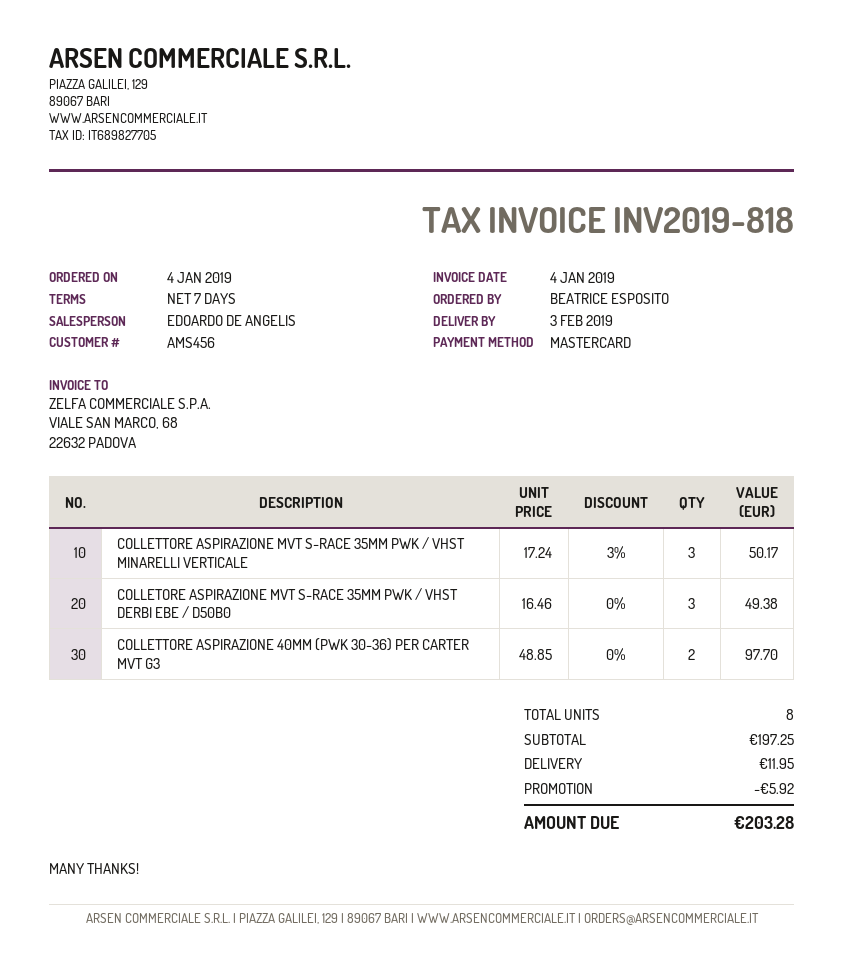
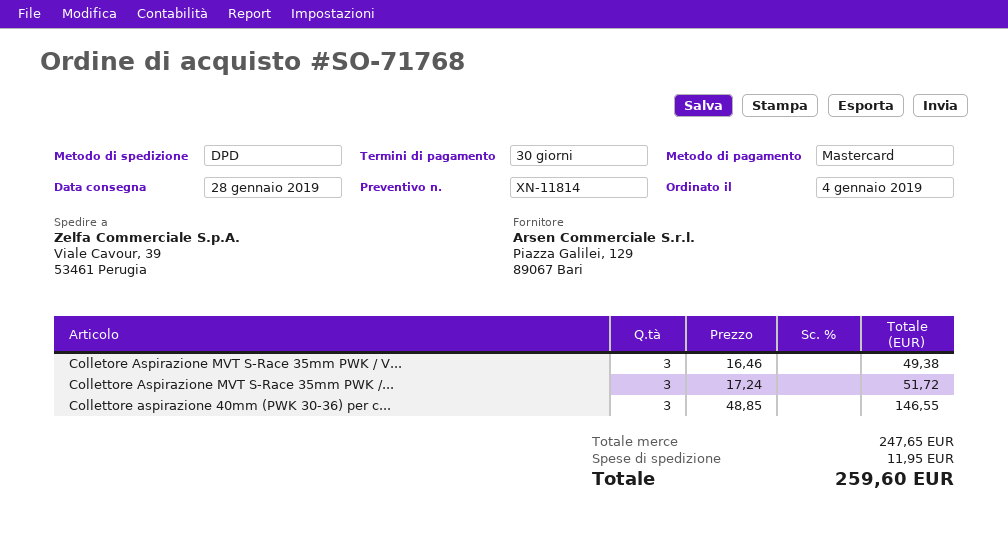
delivery date: 2019-02-03 -> 2019-01-28
payment terms: 7 days -> 30 days
COLLETTORE ASPIRAZIONE MVT S-RACE 35MM PWK / VHST MINARELLI VERTICALE: 3 x 17.24 - 3% = 50.17 -> 3 x 17.24 = 51.72
COLLETTORE ASPIRAZIONE 40MM (PWK 30-36) PER CARTER MVT G3: 2 x 48.85 = 97.70 -> 3 x 48.85 = 146.55
subtotal: 197.25 -> 247.65
discount: 5.92 -> none
total: 203.28 -> 259.60

